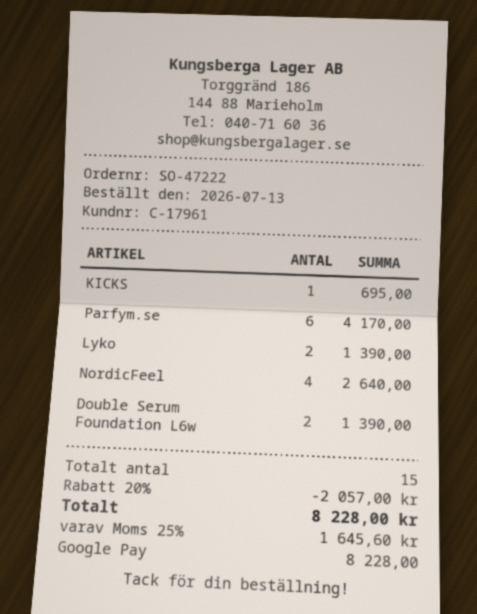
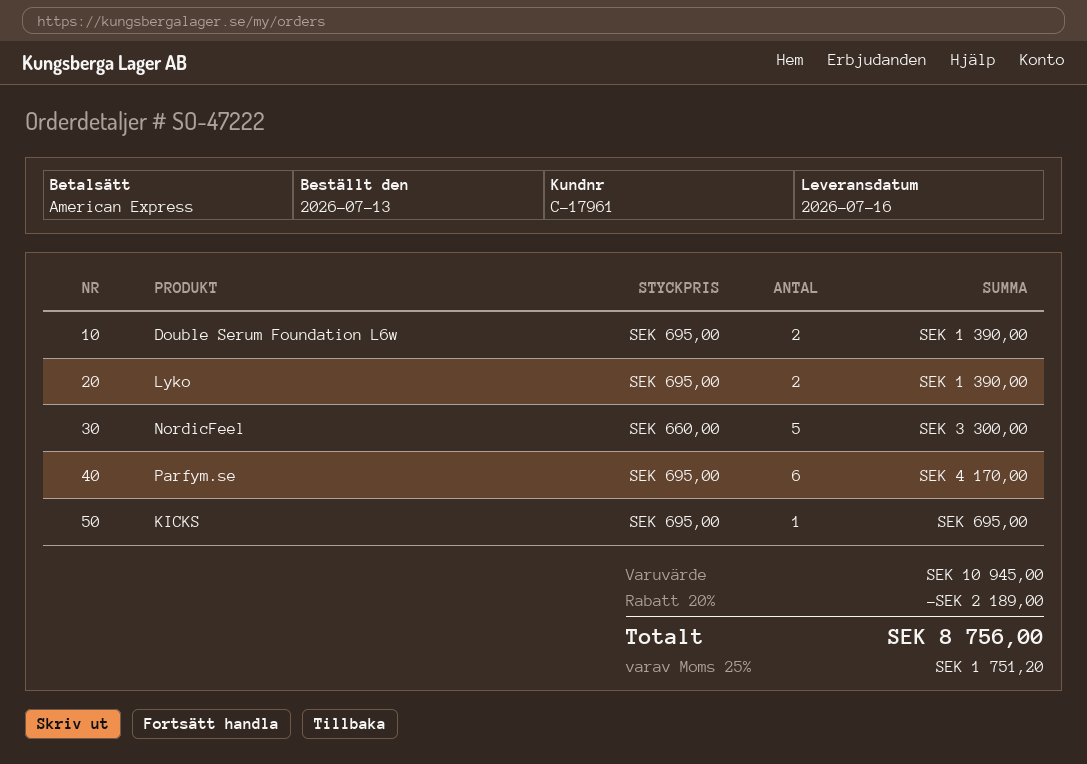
payment method: Google Pay -> American Express
NordicFeel: 4 for 2640.00 -> 5 for 3300.00
discount: 20% = 2057.00 -> 20% = 2189.00
tax: 25% = 1645.60 -> 25% = 1751.20
total: 8228.00 -> 8756.00

